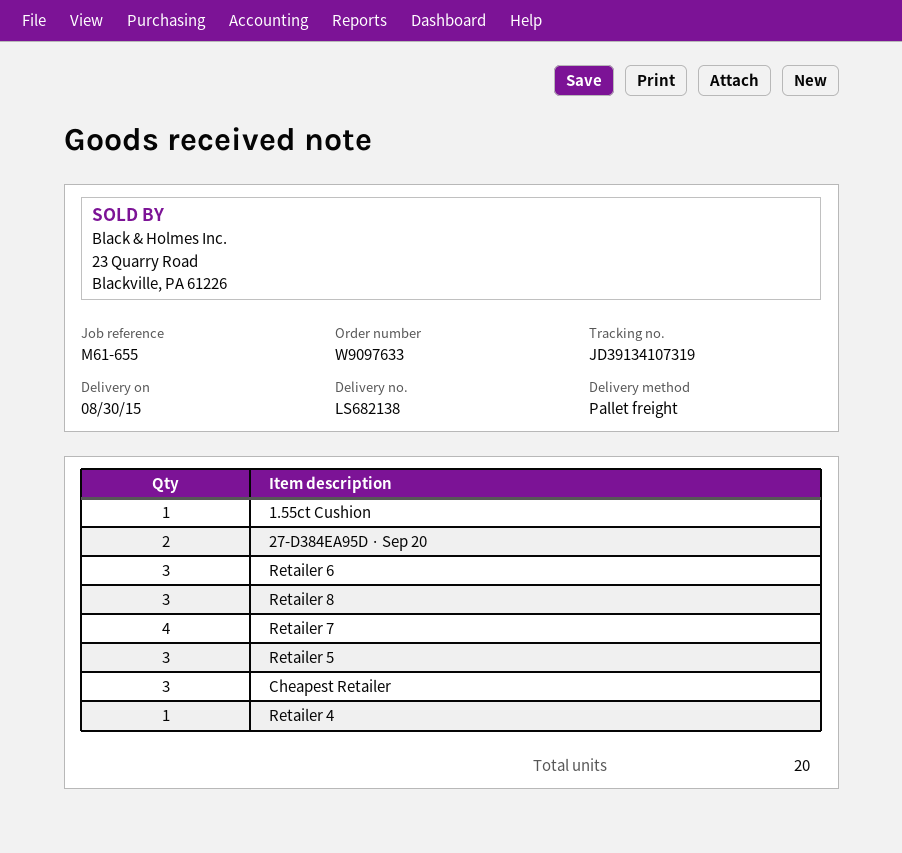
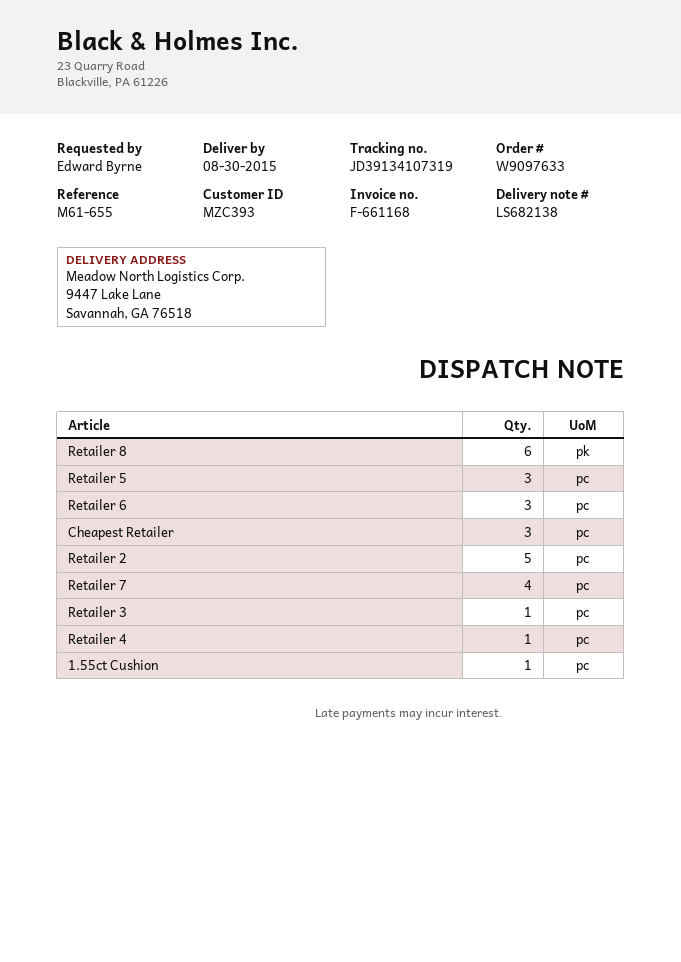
27-D384EA95D · Sep 20: 2 -> none
Retailer 8: 3 -> 6
Retailer 2: none -> 5
Retailer 3: none -> 1

